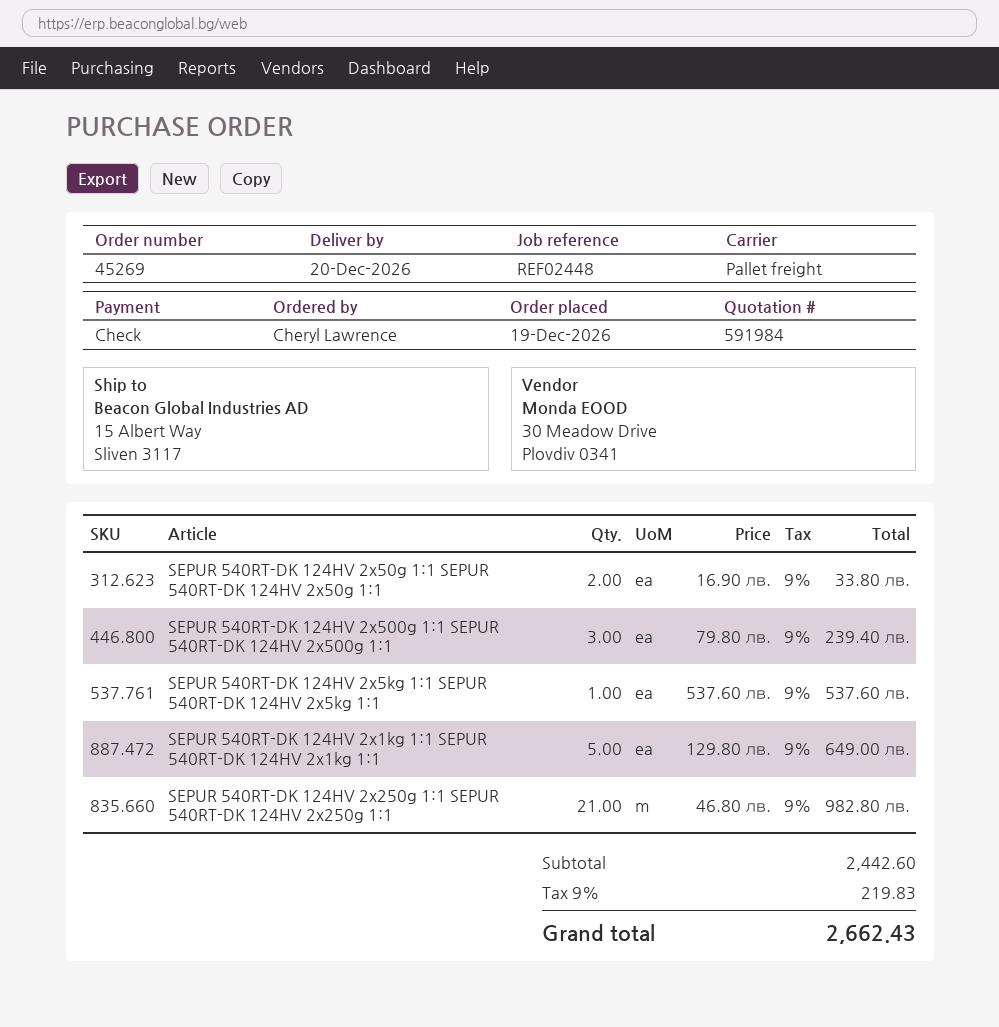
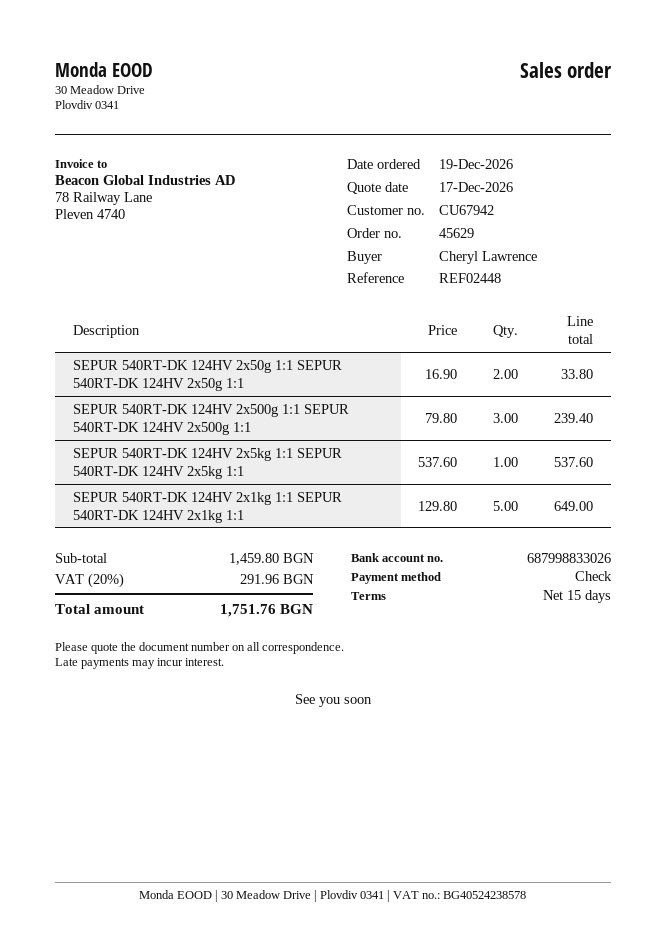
order number: 45269 -> 45629
SEPUR 540RT-DK 124HV 2x250g 1:1 SEPUR 540RT-DK 124HV 2x250g 1:1: 21 x 46.80 = 982.80 -> none
subtotal: 2442.60 -> 1459.80
tax: 9% = 219.83 -> 20% = 291.96
total: 2662.43 -> 1751.76

